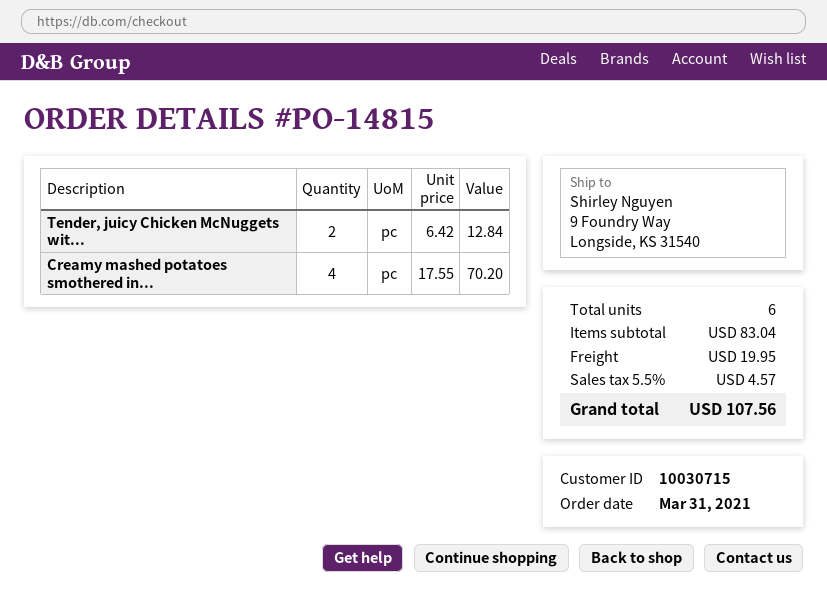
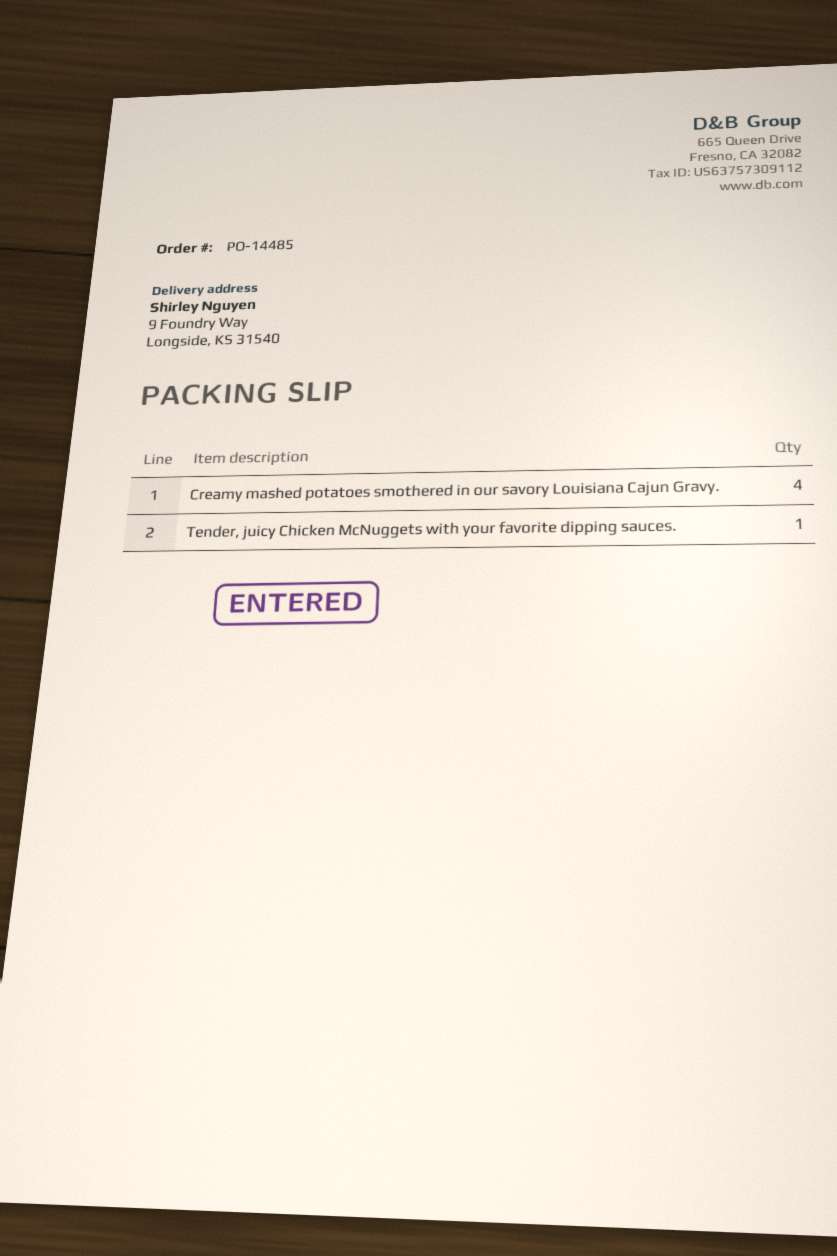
order number: PO-14815 -> PO-14485
Tender, juicy Chicken McNuggets wit...: 2 -> 1

